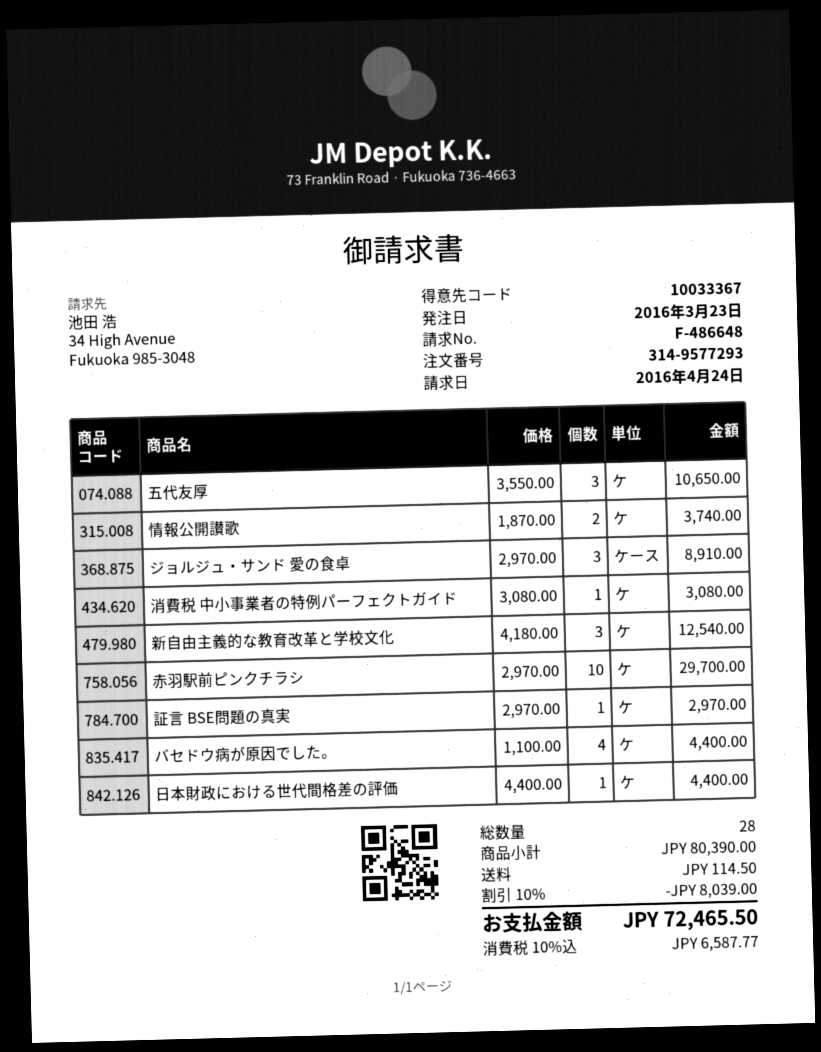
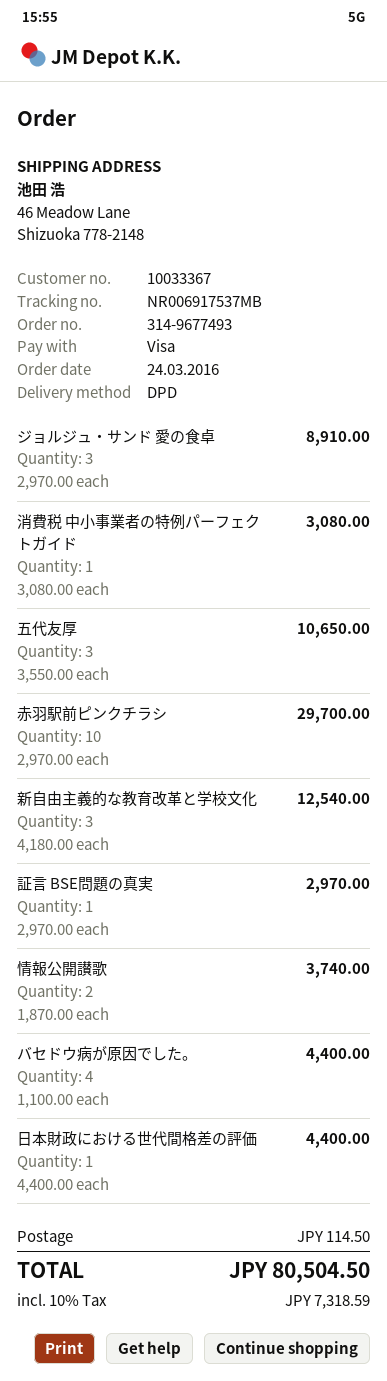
order number: 314-9577293 -> 314-9677493
order date: 2016-03-23 -> 2016-03-24
discount: 10% = 8039.00 -> none
tax: 10% = 6587.77 -> 10% = 7318.59
total: 72465.50 -> 80504.50

